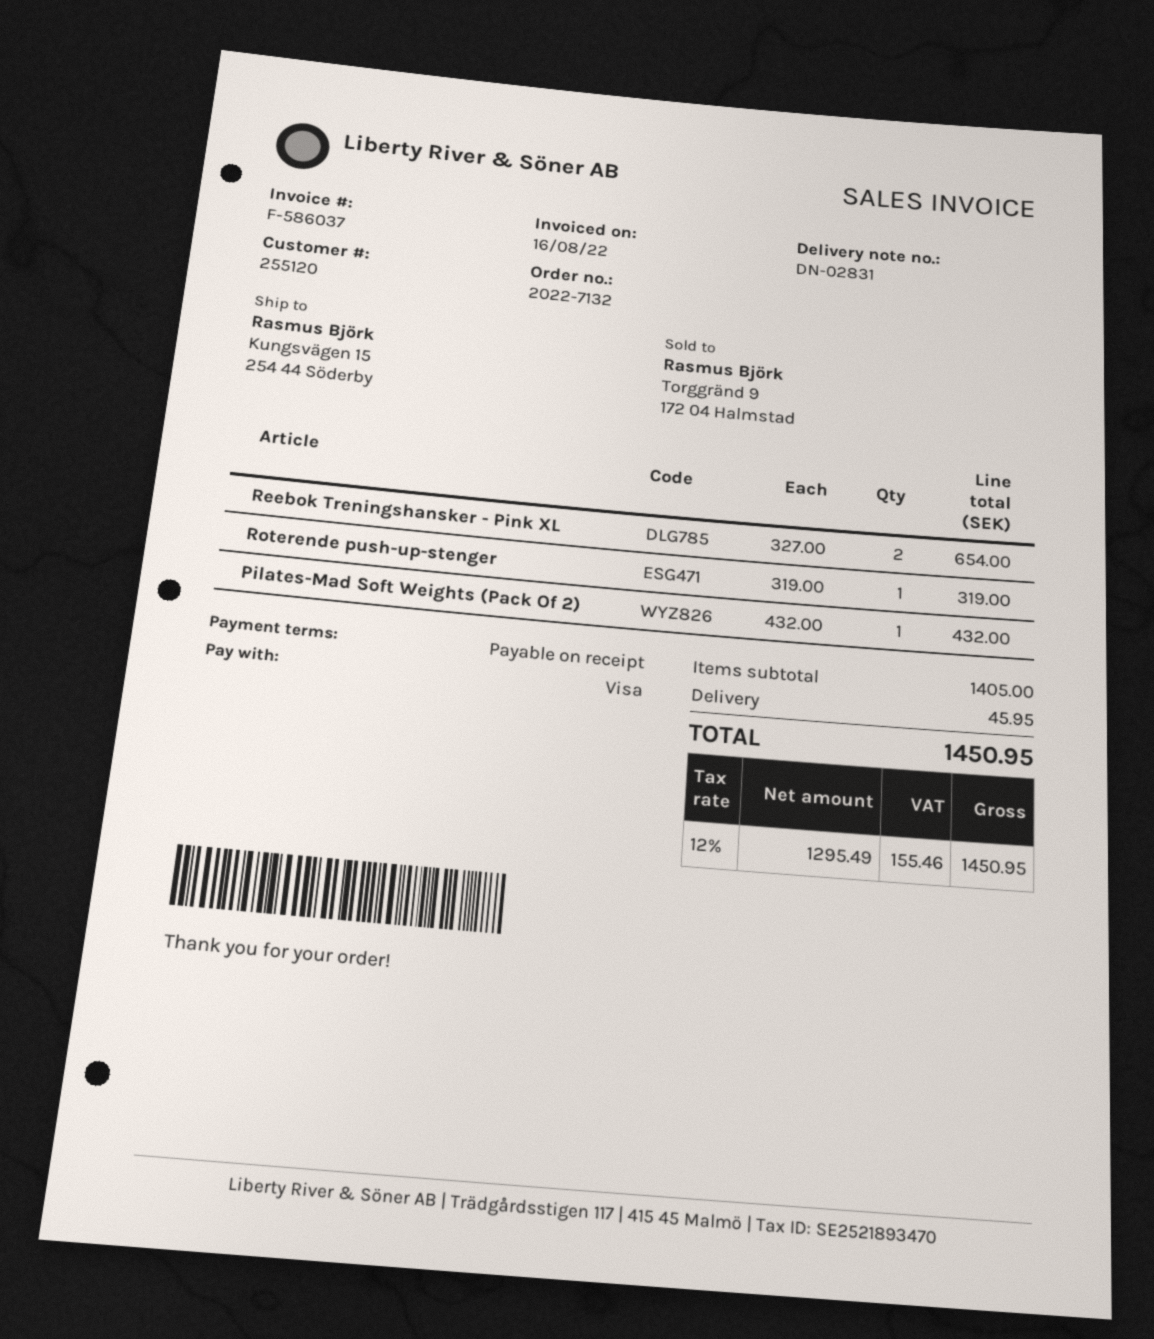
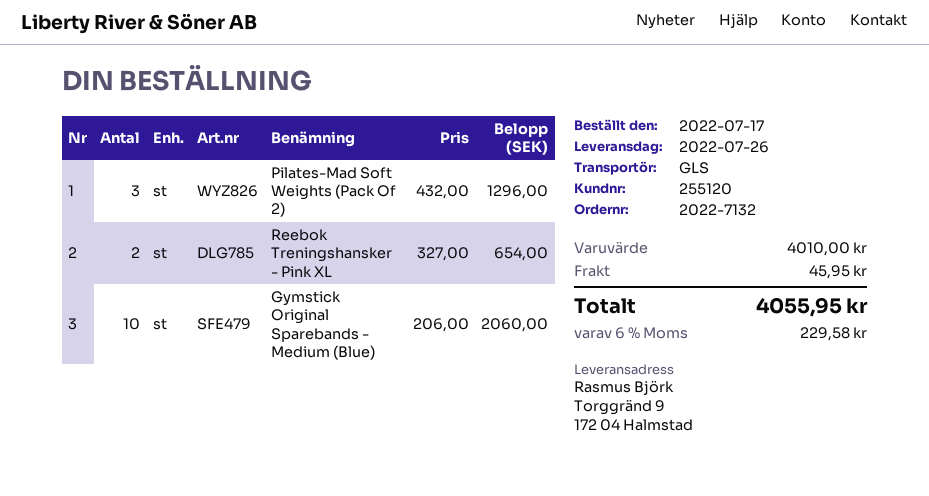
ship to: Kungsvägen 15, 254 44 Söderby -> Torggränd 9, 172 04 Halmstad
Roterende push-up-stenger: 1 x 319.00 = 319.00 -> none
Pilates-Mad Soft Weights (Pack Of 2): 1 x 432.00 = 432.00 -> 3 x 432.00 = 1296.00
Gymstick Original Sparebands - Medium (Blue): none -> 10 x 206.00 = 2060.00
subtotal: 1405.00 -> 4010.00
tax: 12% = 155.46 -> 6% = 229.58
total: 1450.95 -> 4055.95

